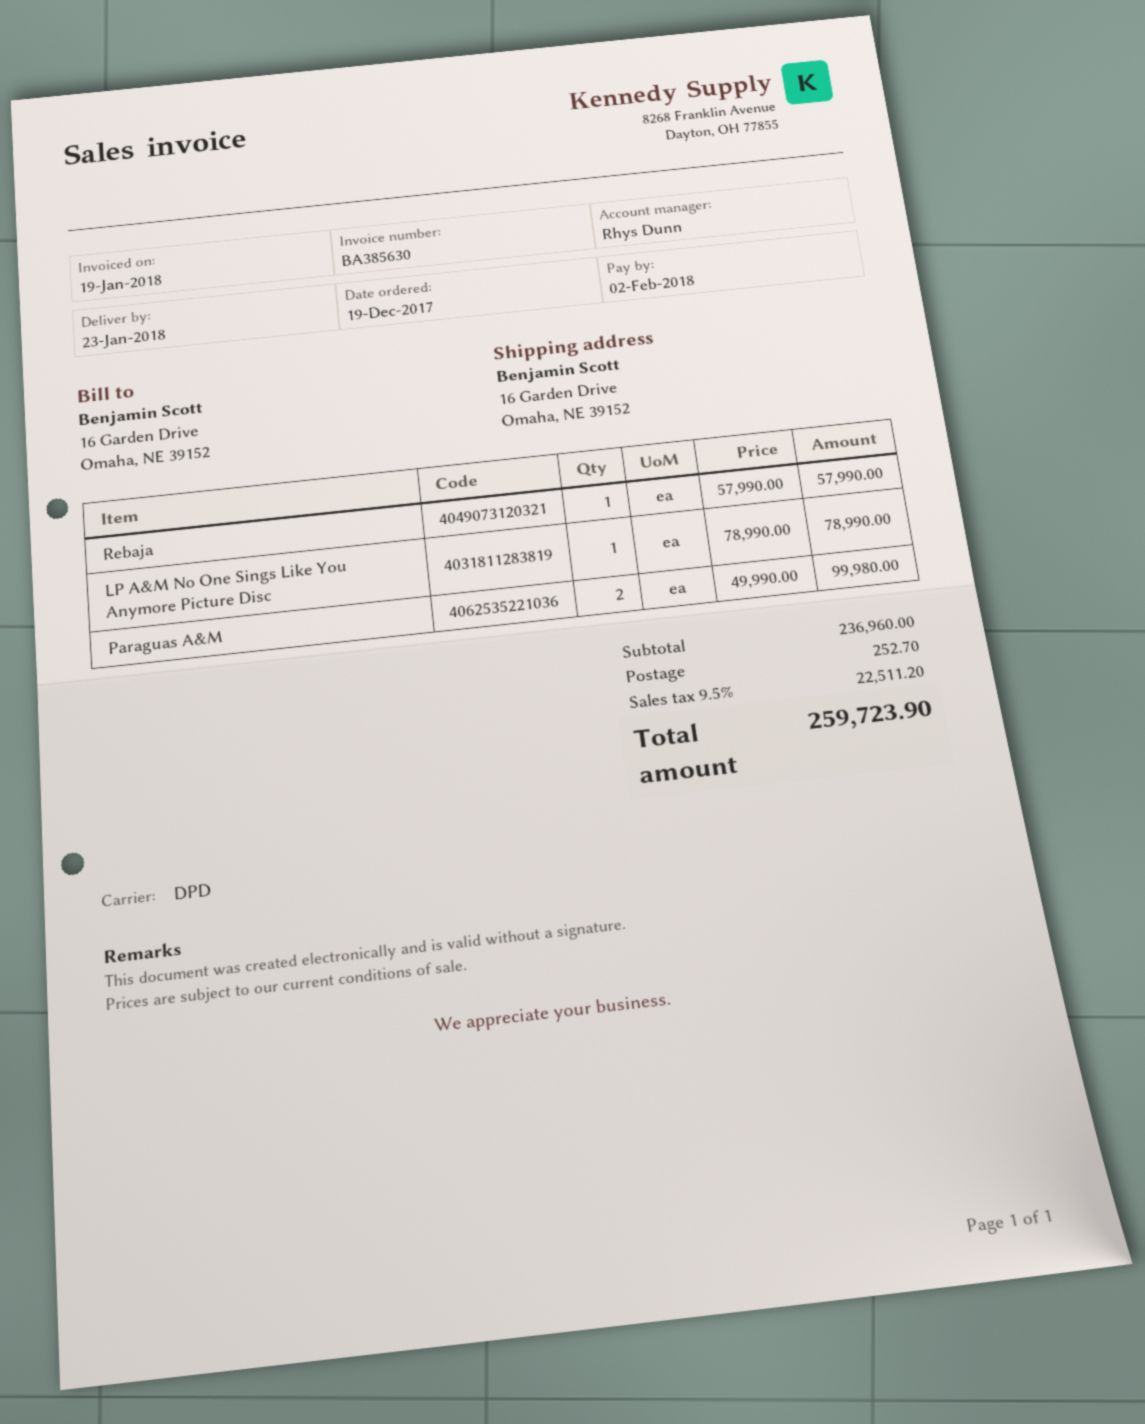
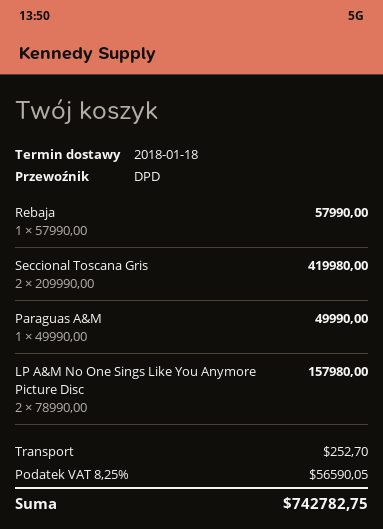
delivery date: 2018-01-23 -> 2018-01-18
LP A&M No One Sings Like You Anymore Picture Disc: 1 x 78990.00 = 78990.00 -> 2 x 78990.00 = 157980.00
Paraguas A&M: 2 x 49990.00 = 99980.00 -> 1 x 49990.00 = 49990.00
Seccional Toscana Gris: none -> 2 x 209990.00 = 419980.00
tax: 9.5% = 22511.20 -> 8.25% = 56590.05
total: 259723.90 -> 742782.75

